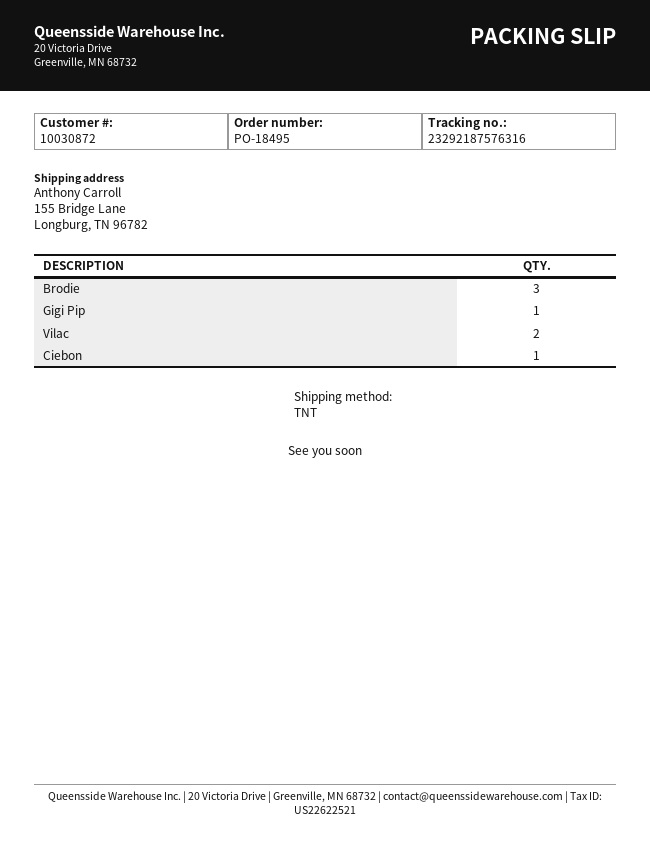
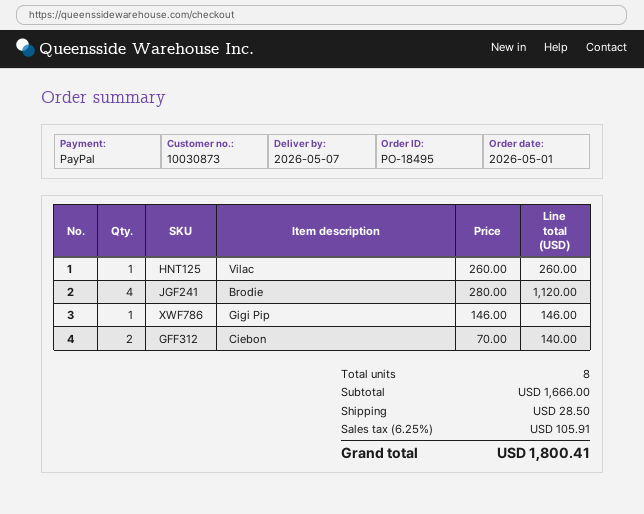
customer number: 10030872 -> 10030873
Brodie: 3 -> 4
Vilac: 2 -> 1
Ciebon: 1 -> 2

